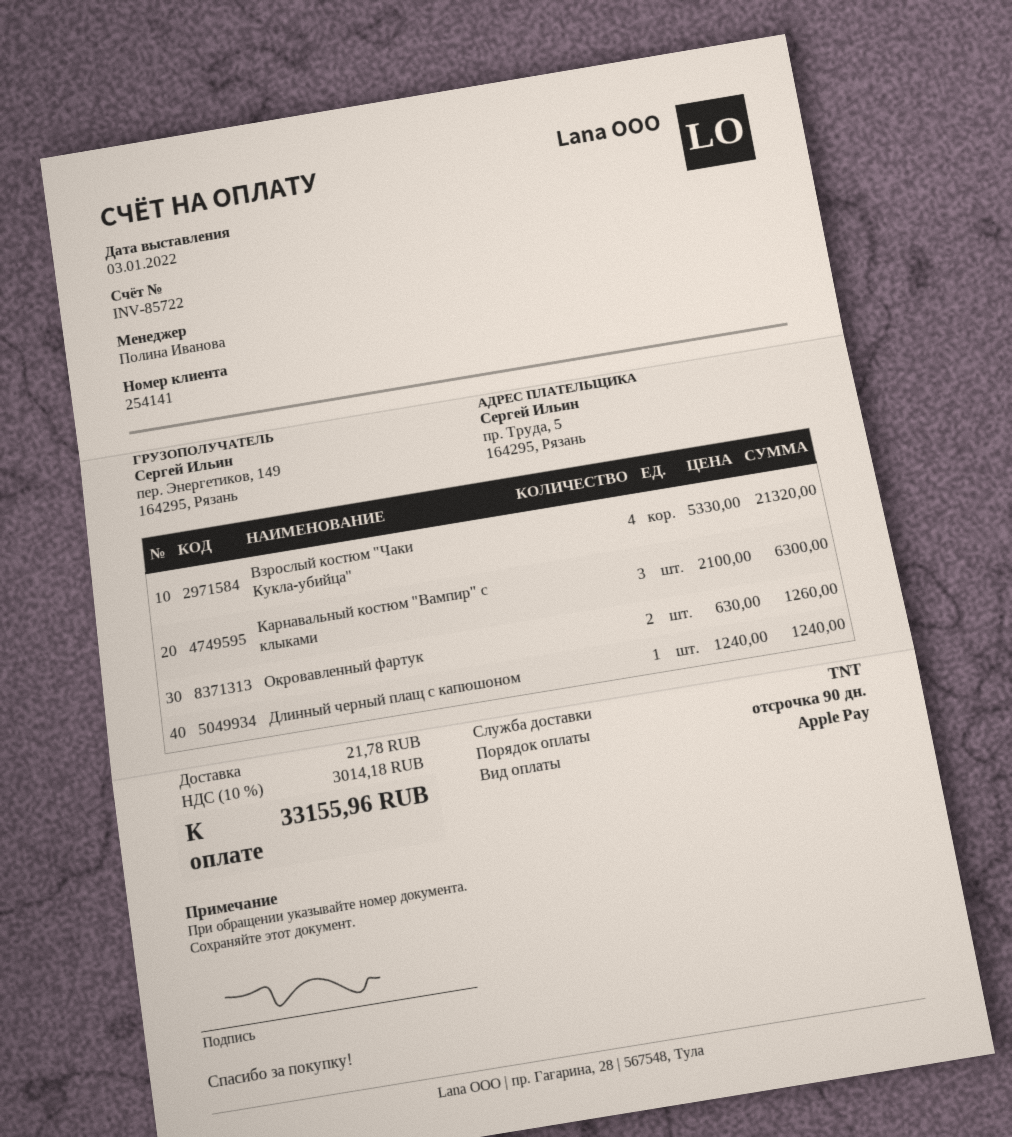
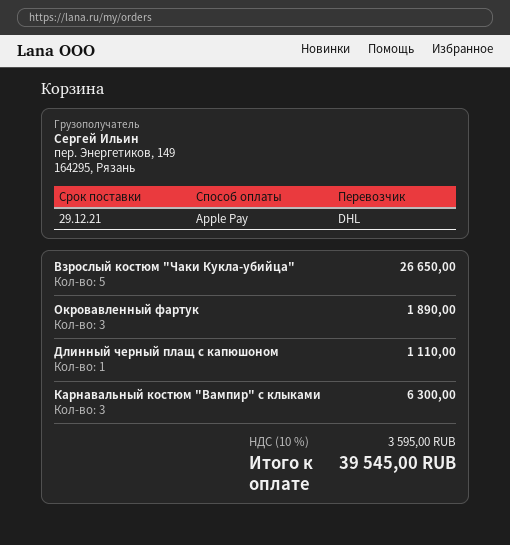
shipping method: TNT -> DHL
Взрослый костюм "Чаки Кукла-убийца": 4 for 21320.00 -> 5 for 26650.00
Окровавленный фартук: 2 for 1260.00 -> 3 for 1890.00
Длинный черный плащ с капюшоном: 1 for 1240.00 -> 1 for 1110.00
shipping: 21.78 -> none
tax: 10% = 3014.18 -> 10% = 3595.00
total: 33155.96 -> 39545.00

